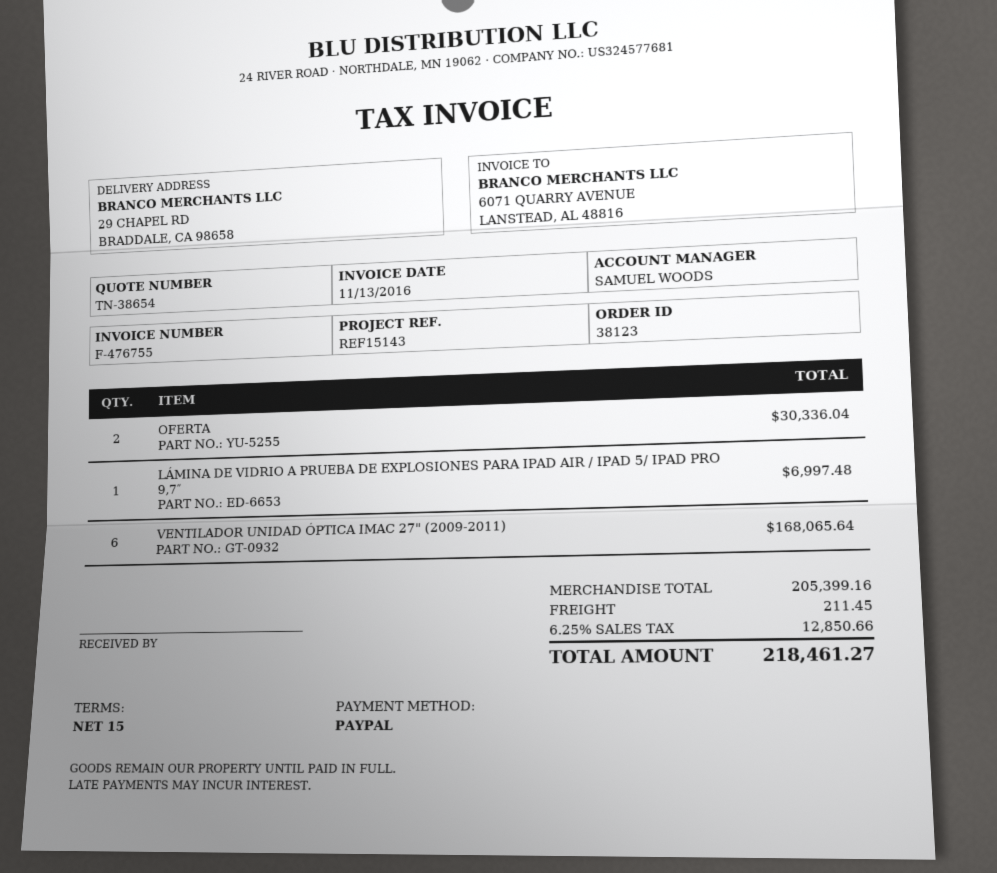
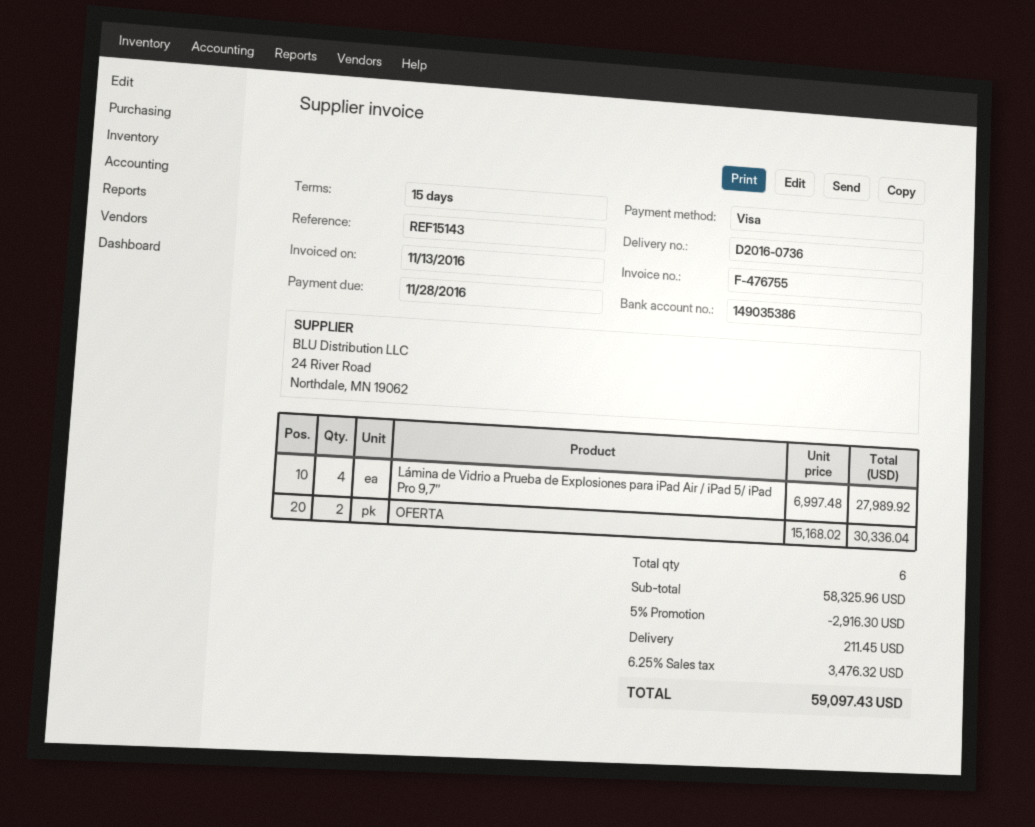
payment method: PayPal -> Visa
LÁMINA DE VIDRIO A PRUEBA DE EXPLOSIONES PARA IPAD AIR / IPAD 5/ IPAD PRO 9,7″: 1 for 6997.48 -> 4 for 27989.92
VENTILADOR UNIDAD ÓPTICA IMAC 27" (2009-2011): 6 for 168065.64 -> none
subtotal: 205399.16 -> 58325.96
discount: none -> 5% = 2916.30
tax: 6.25% = 12850.66 -> 6.25% = 3476.32
total: 218461.27 -> 59097.43

